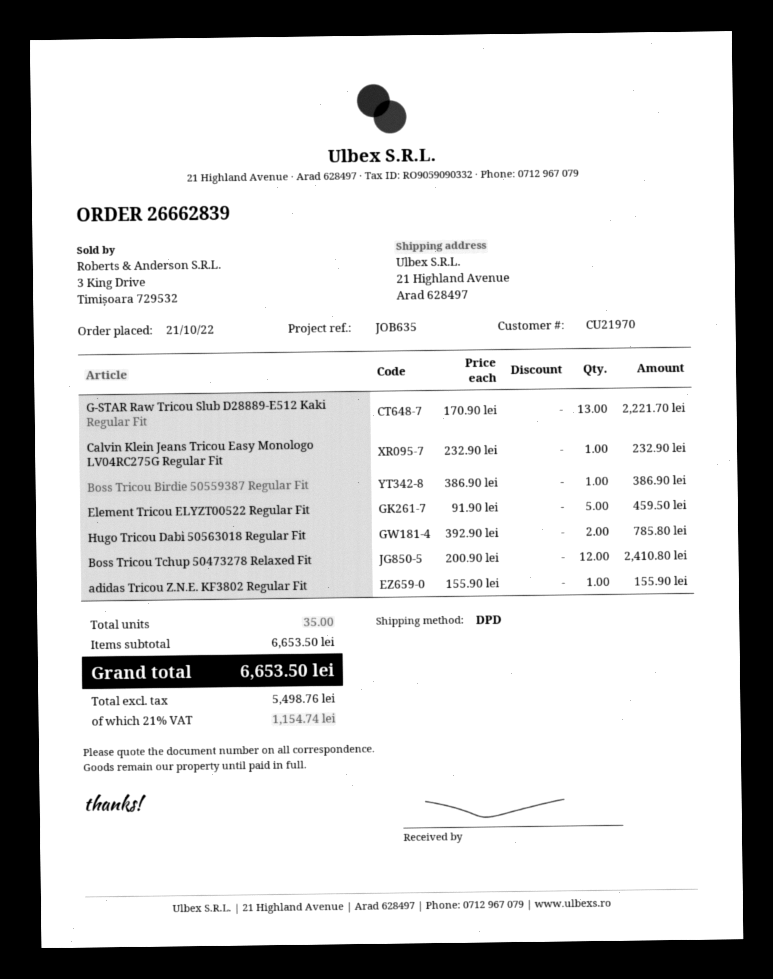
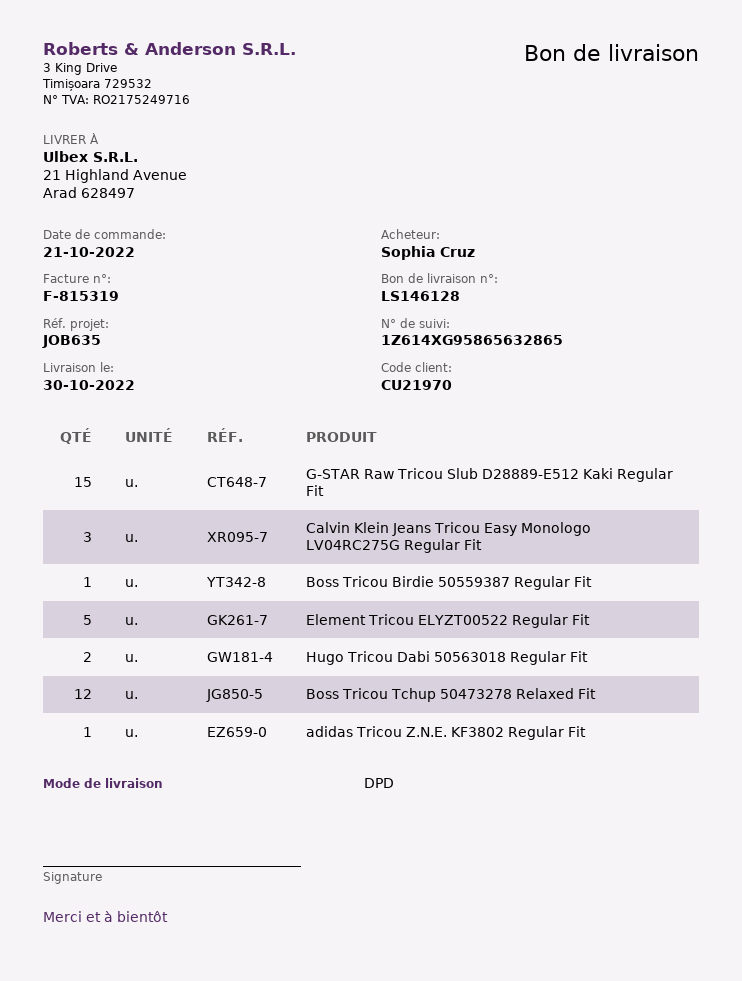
G-STAR Raw Tricou Slub D28889-E512 Kaki Regular Fit: 13 -> 15
Calvin Klein Jeans Tricou Easy Monologo LV04RC275G Regular Fit: 1 -> 3

